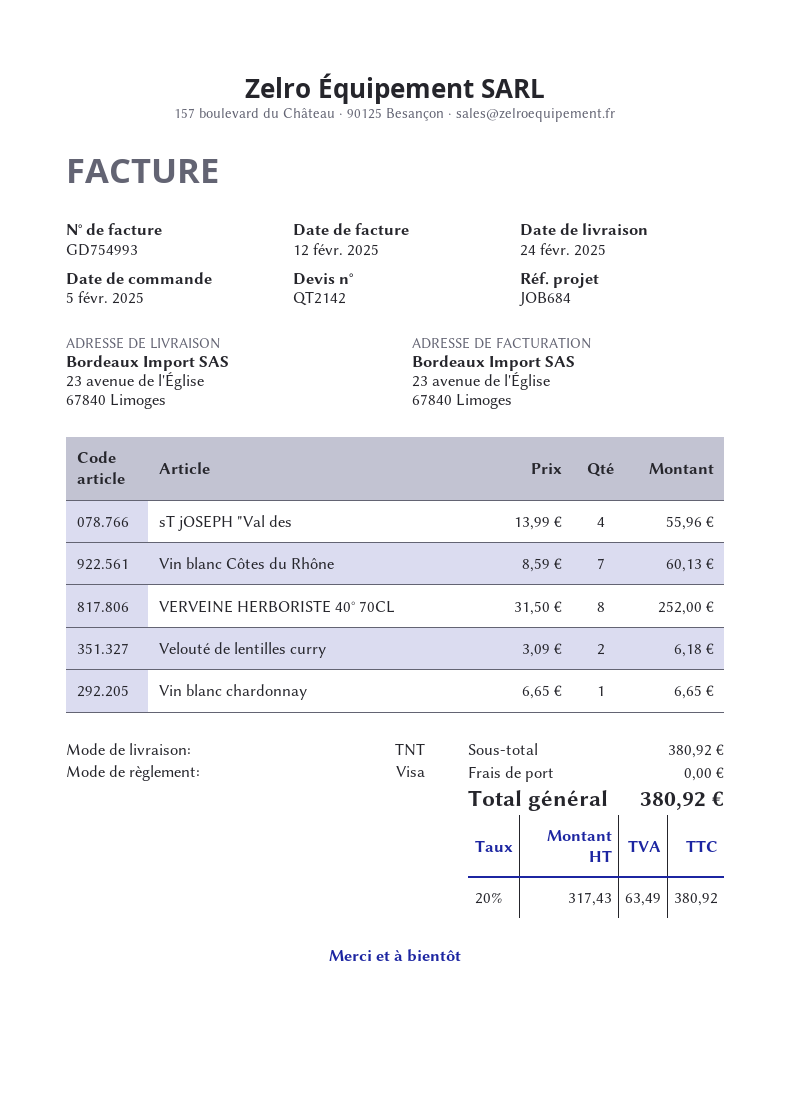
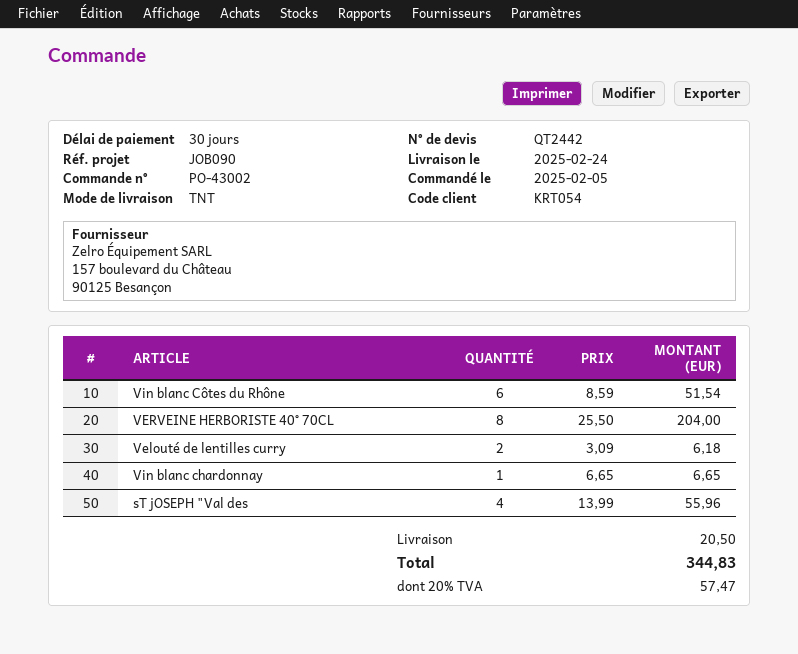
quote number: QT2142 -> QT2442
reference: JOB684 -> JOB090
Vin blanc Côtes du Rhône: 7 x 8.59 = 60.13 -> 6 x 8.59 = 51.54
VERVEINE HERBORISTE 40° 70CL: 8 x 31.50 = 252.00 -> 8 x 25.50 = 204.00
shipping: 0.00 -> 20.50
tax: 20% = 63.49 -> 20% = 57.47
total: 380.92 -> 344.83

